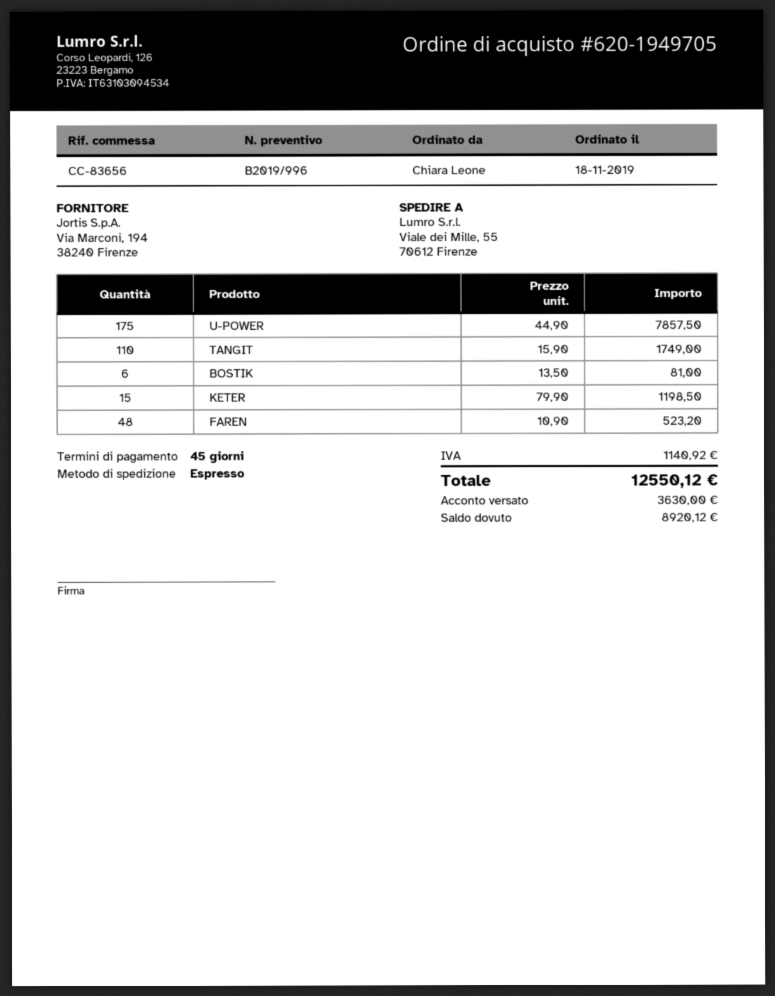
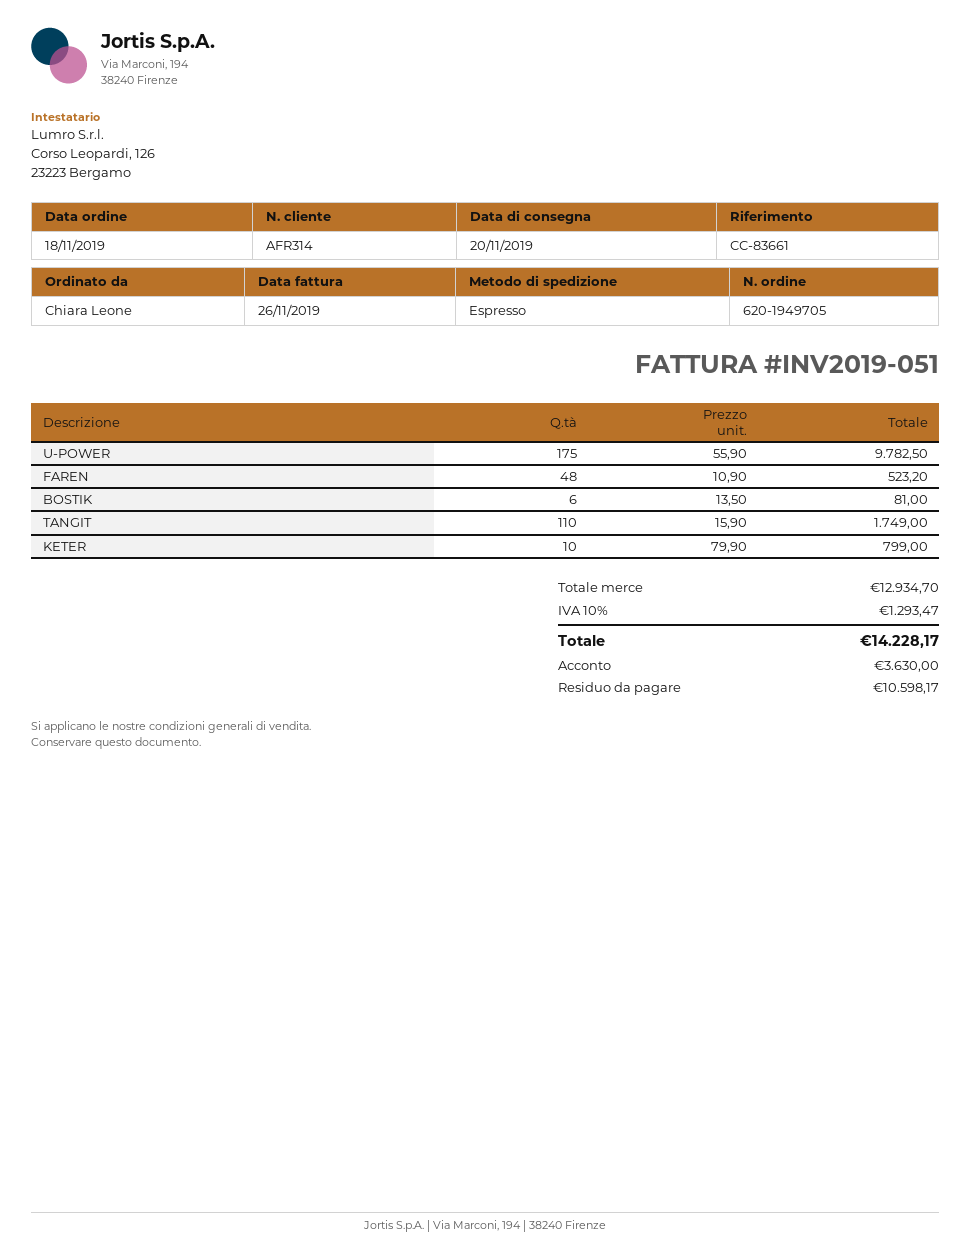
reference: CC-83656 -> CC-83661
U-POWER: 175 x 44.90 = 7857.50 -> 175 x 55.90 = 9782.50
KETER: 15 x 79.90 = 1198.50 -> 10 x 79.90 = 799.00
tax: 1140.92 -> 1293.47
total: 12550.12 -> 14228.17
balance: 8920.12 -> 10598.17

